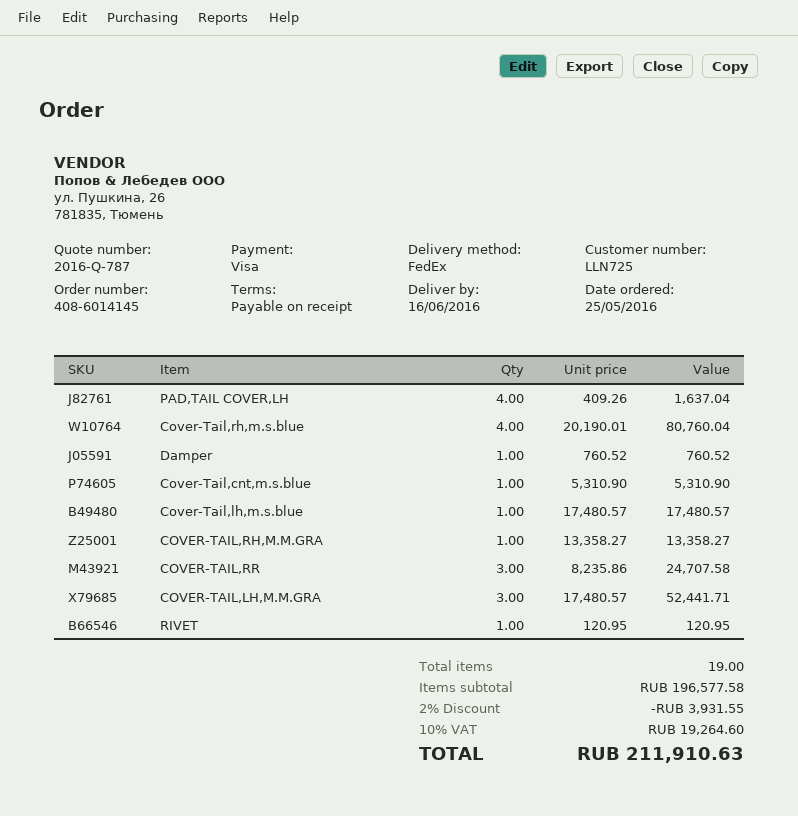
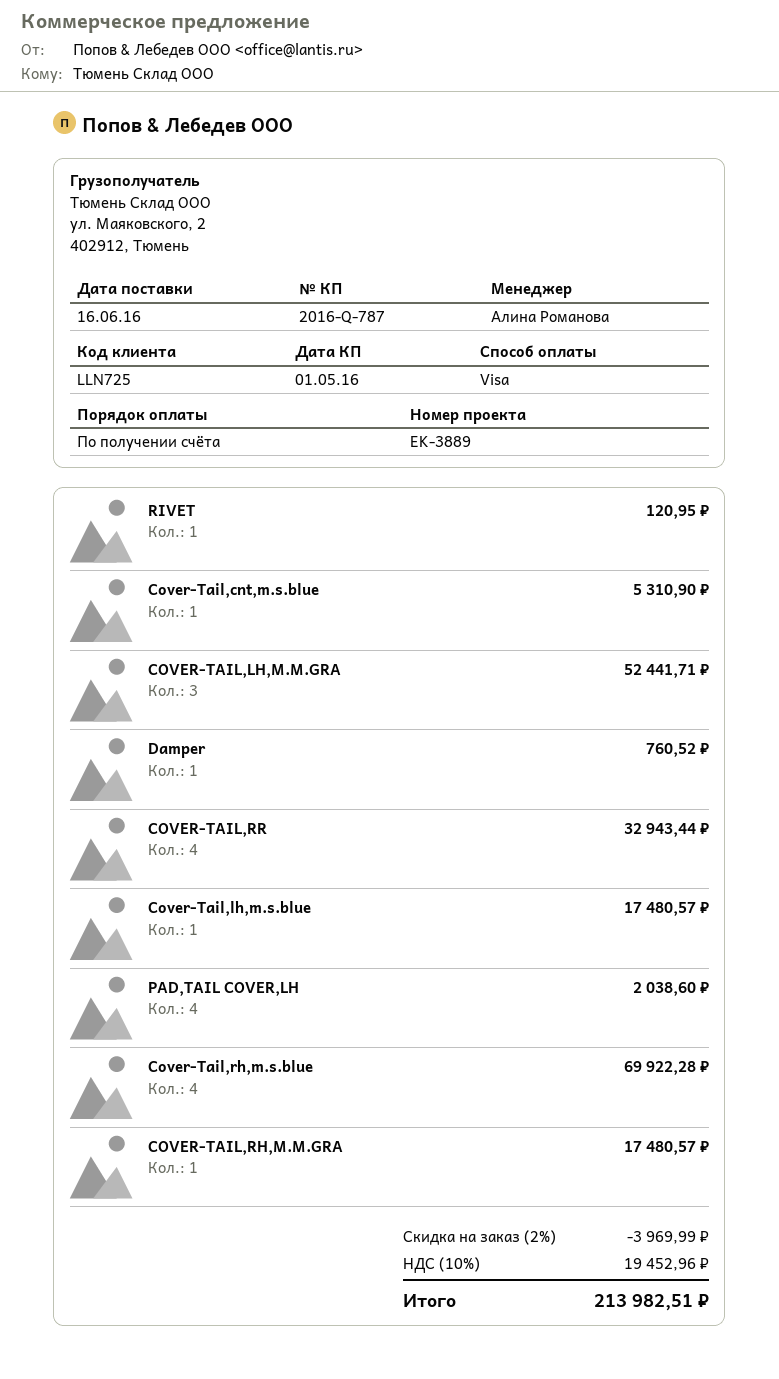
PAD,TAIL COVER,LH: 4 for 1637.04 -> 4 for 2038.60
Cover-Tail,rh,m.s.blue: 4 for 80760.04 -> 4 for 69922.28
COVER-TAIL,RH,M.M.GRA: 1 for 13358.27 -> 1 for 17480.57
COVER-TAIL,RR: 3 for 24707.58 -> 4 for 32943.44
discount: 2% = 3931.55 -> 2% = 3969.99
tax: 10% = 19264.60 -> 10% = 19452.96
total: 211910.63 -> 213982.51

